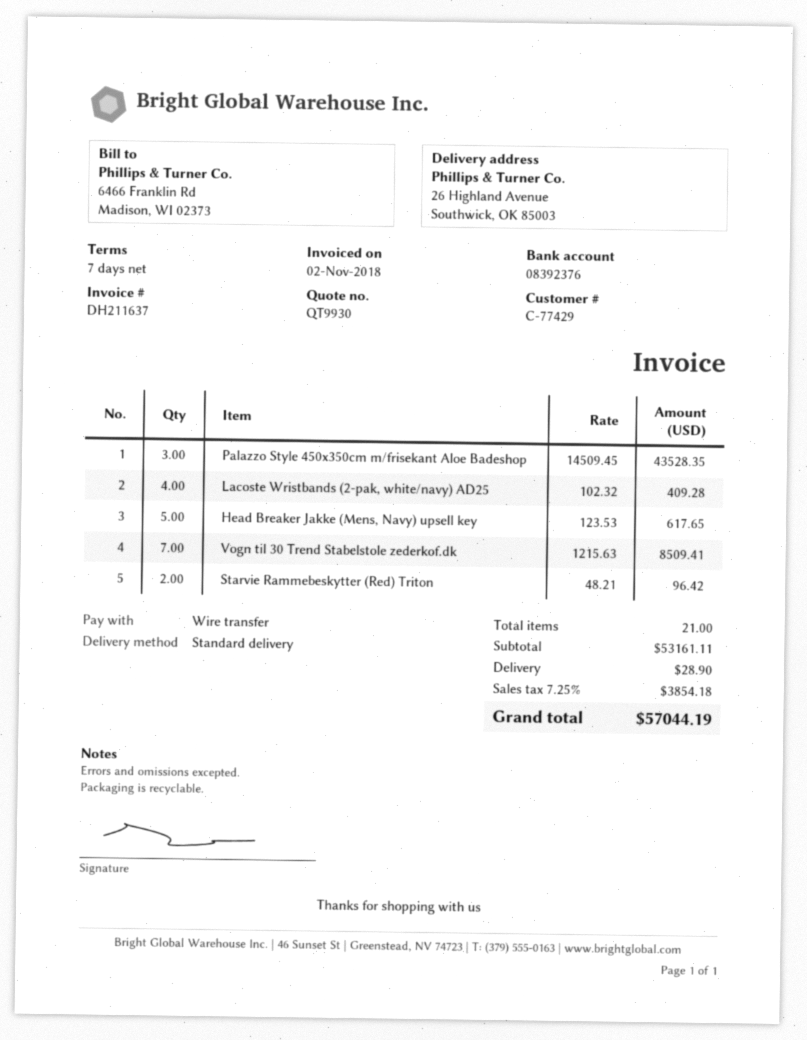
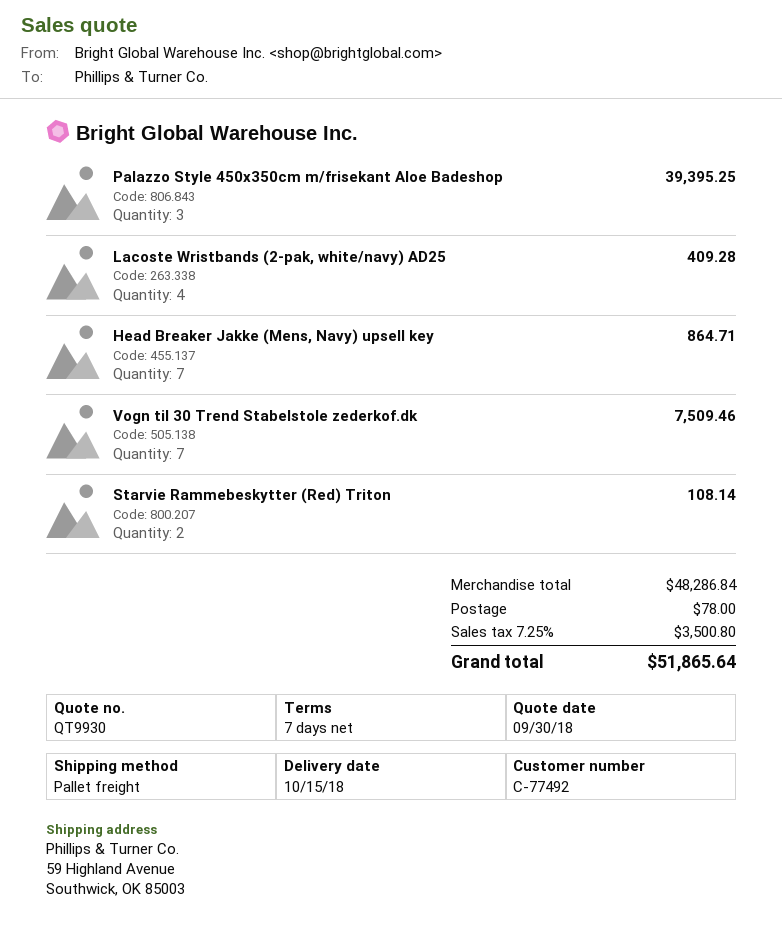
customer number: C-77429 -> C-77492
shipping method: standard -> pallet freight
ship to: 26 Highland Avenue, Southwick, OK 85003 -> 59 Highland Avenue, Southwick, OK 85003
Palazzo Style 450x350cm m/frisekant Aloe Badeshop: 3 for 43528.35 -> 3 for 39395.25
Head Breaker Jakke (Mens, Navy) upsell key: 5 for 617.65 -> 7 for 864.71
Vogn til 30 Trend Stabelstole zederkof.dk: 7 for 8509.41 -> 7 for 7509.46
Starvie Rammebeskytter (Red) Triton: 2 for 96.42 -> 2 for 108.14
subtotal: 53161.11 -> 48286.84
shipping: 28.90 -> 78.00
tax: 7.25% = 3854.18 -> 7.25% = 3500.80
total: 57044.19 -> 51865.64

